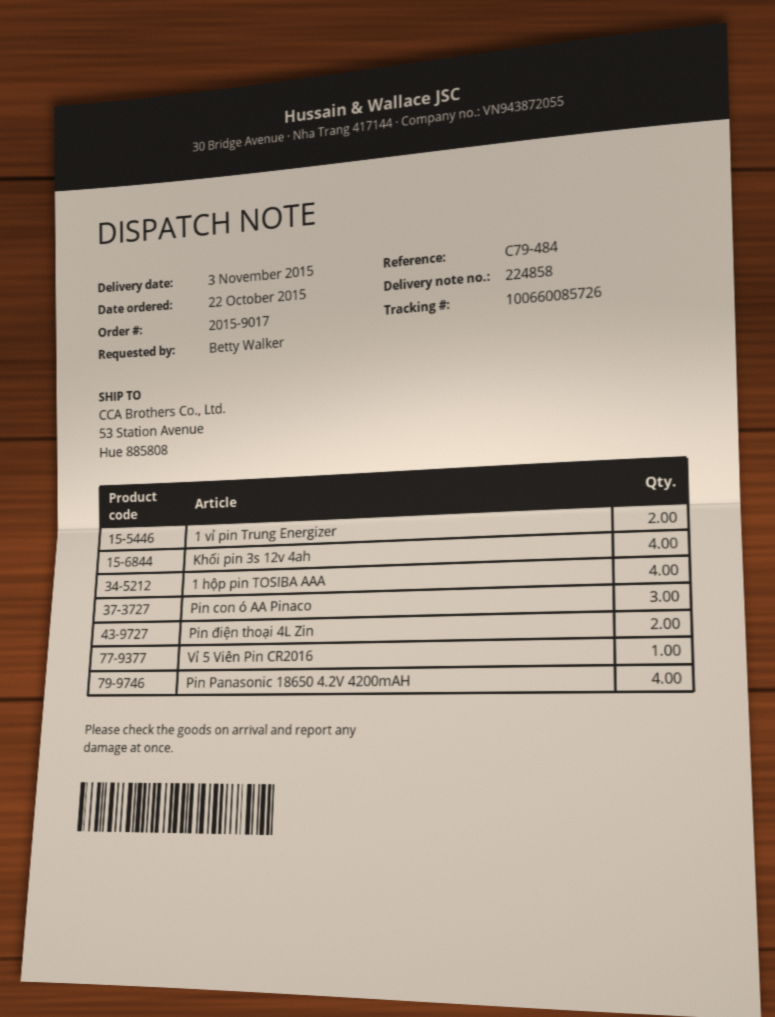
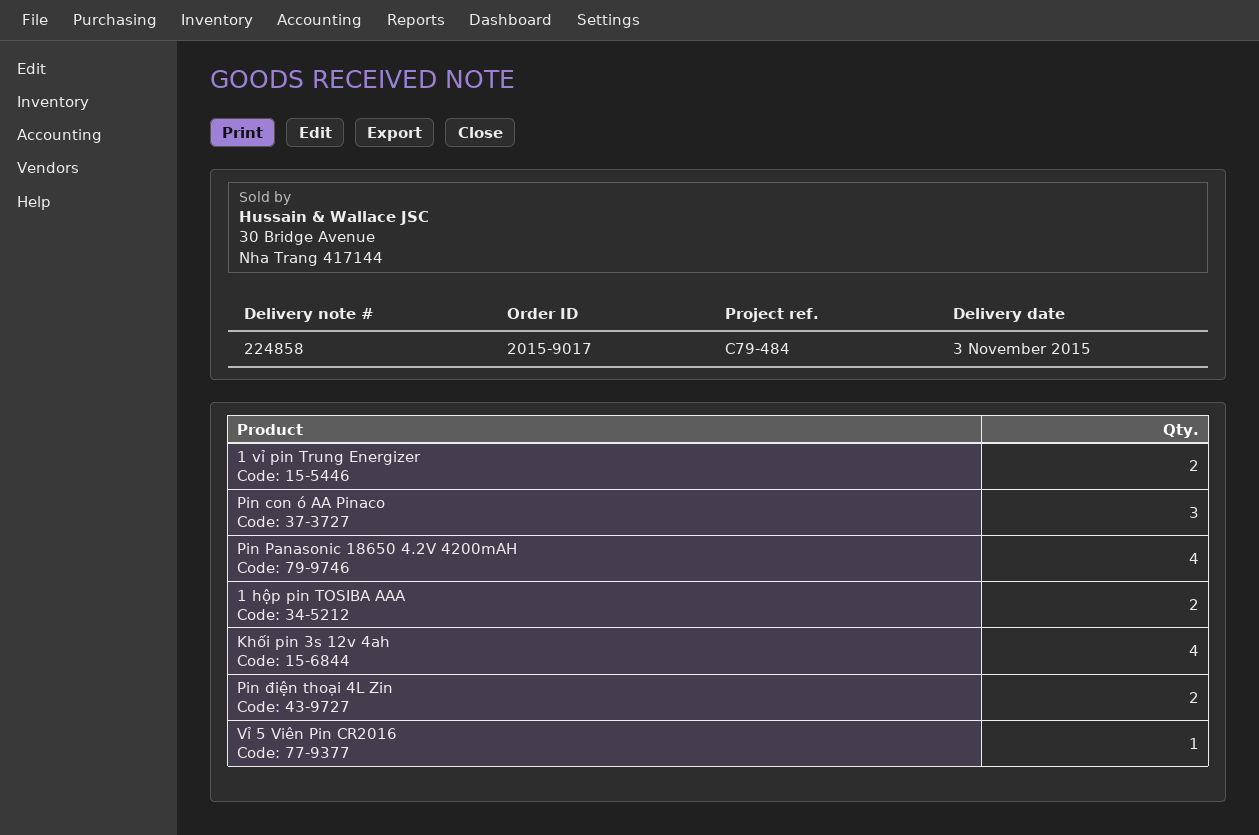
1 hộp pin TOSIBA AAA: 4 -> 2

